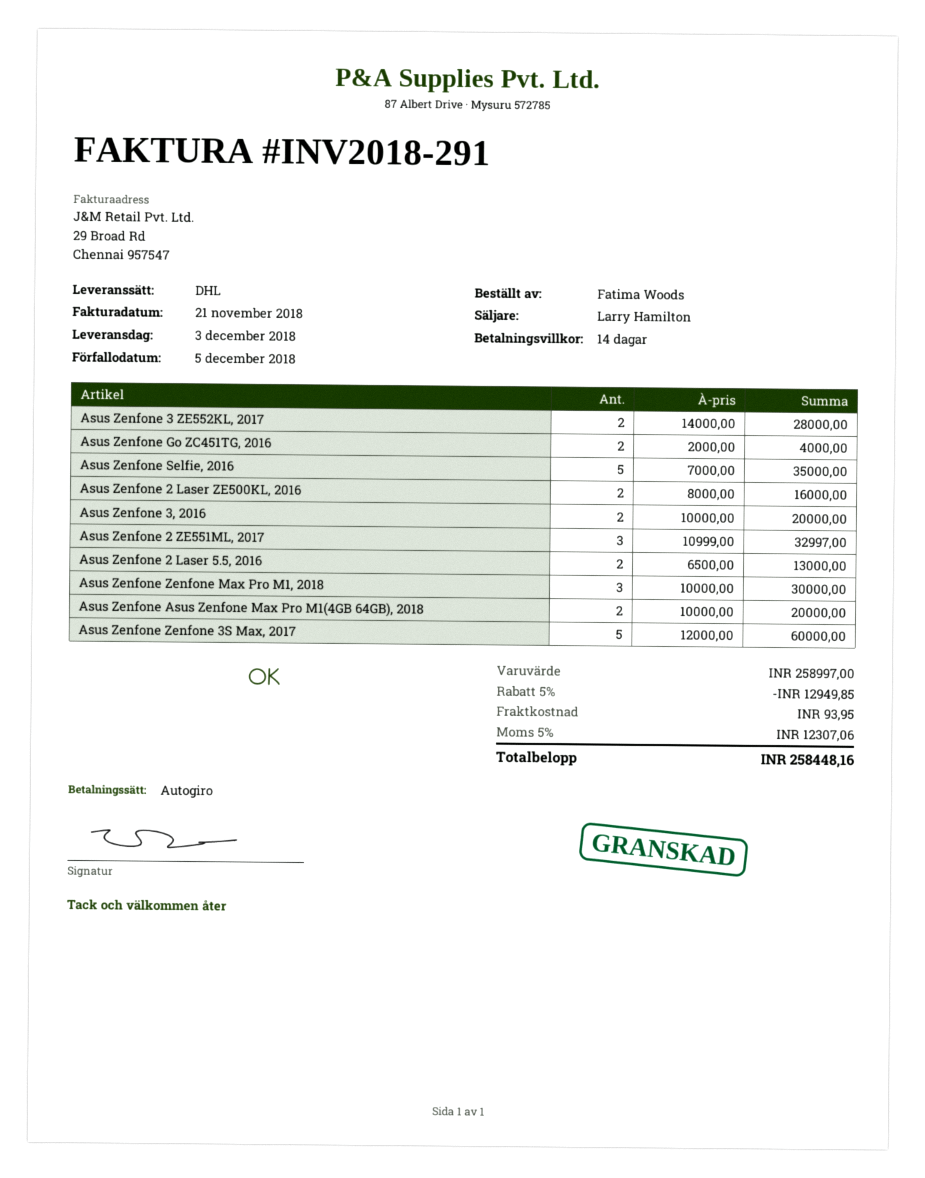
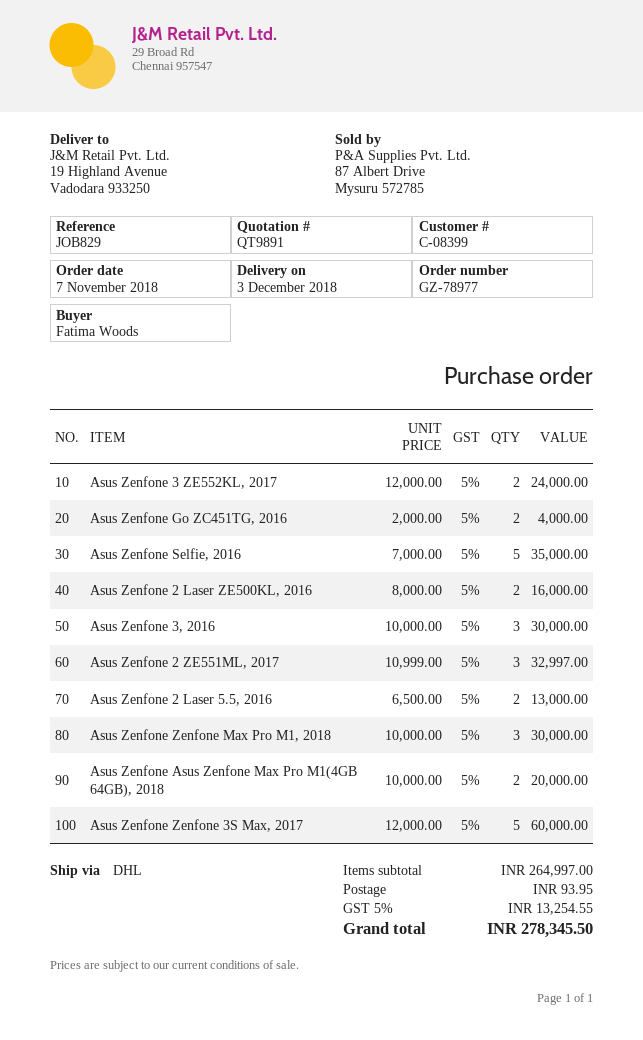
Asus Zenfone 3 ZE552KL, 2017: 2 x 14000.00 = 28000.00 -> 2 x 12000.00 = 24000.00
Asus Zenfone 3, 2016: 2 x 10000.00 = 20000.00 -> 3 x 10000.00 = 30000.00
subtotal: 258997.00 -> 264997.00
discount: 5% = 12949.85 -> none
tax: 5% = 12307.06 -> 5% = 13254.55
total: 258448.16 -> 278345.50

